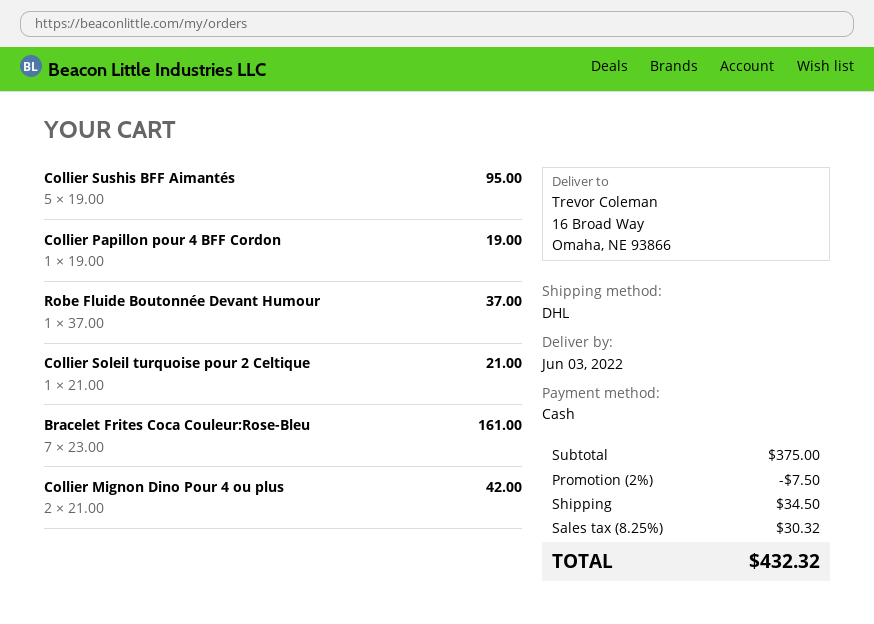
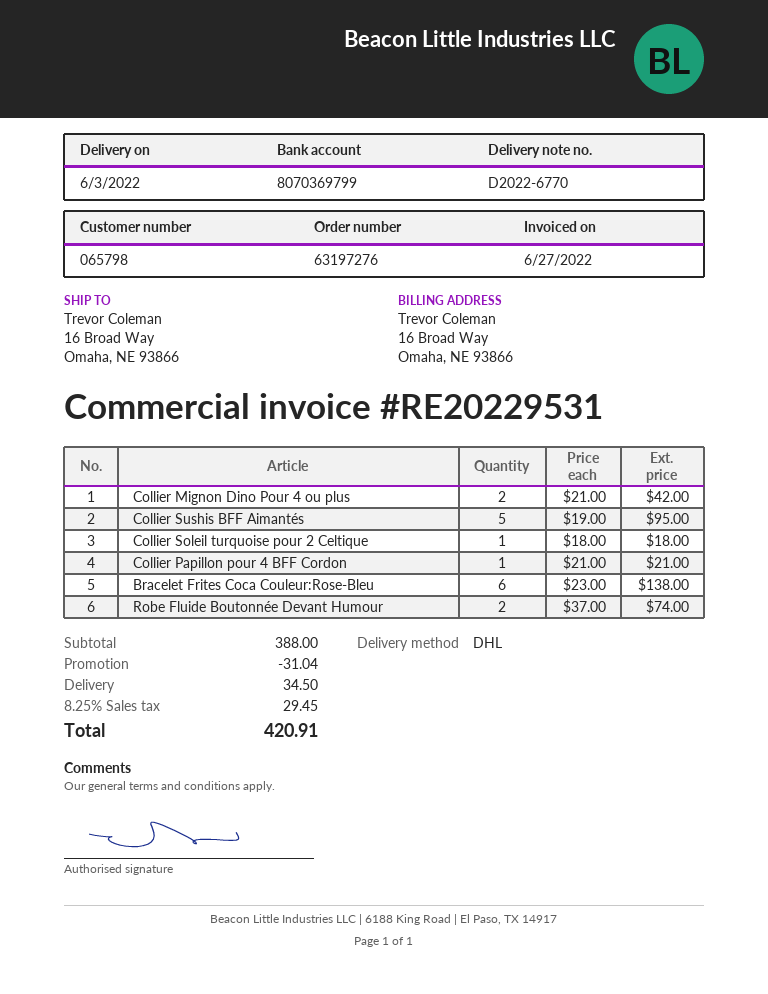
Collier Papillon pour 4 BFF Cordon: 1 x 19.00 = 19.00 -> 1 x 21.00 = 21.00
Robe Fluide Boutonnée Devant Humour: 1 x 37.00 = 37.00 -> 2 x 37.00 = 74.00
Collier Soleil turquoise pour 2 Celtique: 1 x 21.00 = 21.00 -> 1 x 18.00 = 18.00
Bracelet Frites Coca Couleur:Rose-Bleu: 7 x 23.00 = 161.00 -> 6 x 23.00 = 138.00
subtotal: 375.00 -> 388.00
discount: 7.50 -> 31.04
tax: 8.25% = 30.32 -> 8.25% = 29.45
total: 432.32 -> 420.91

